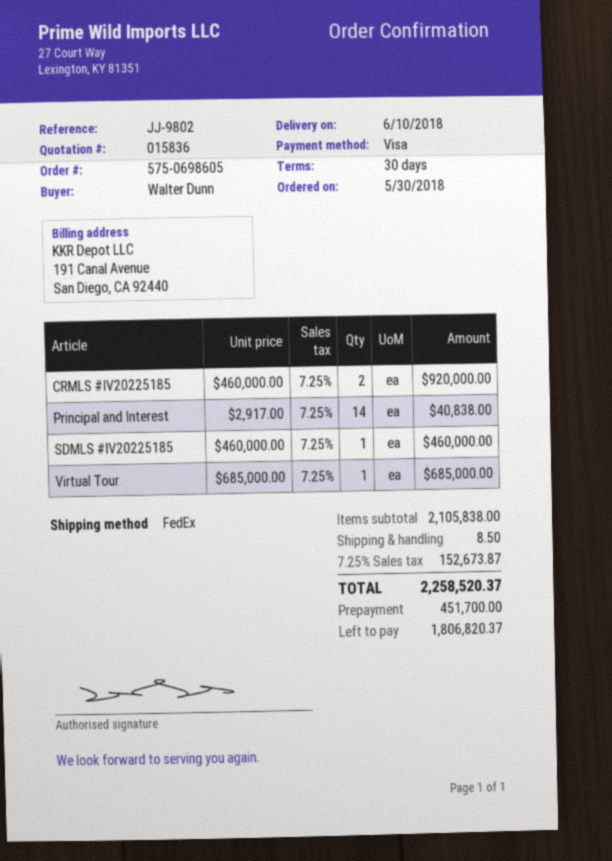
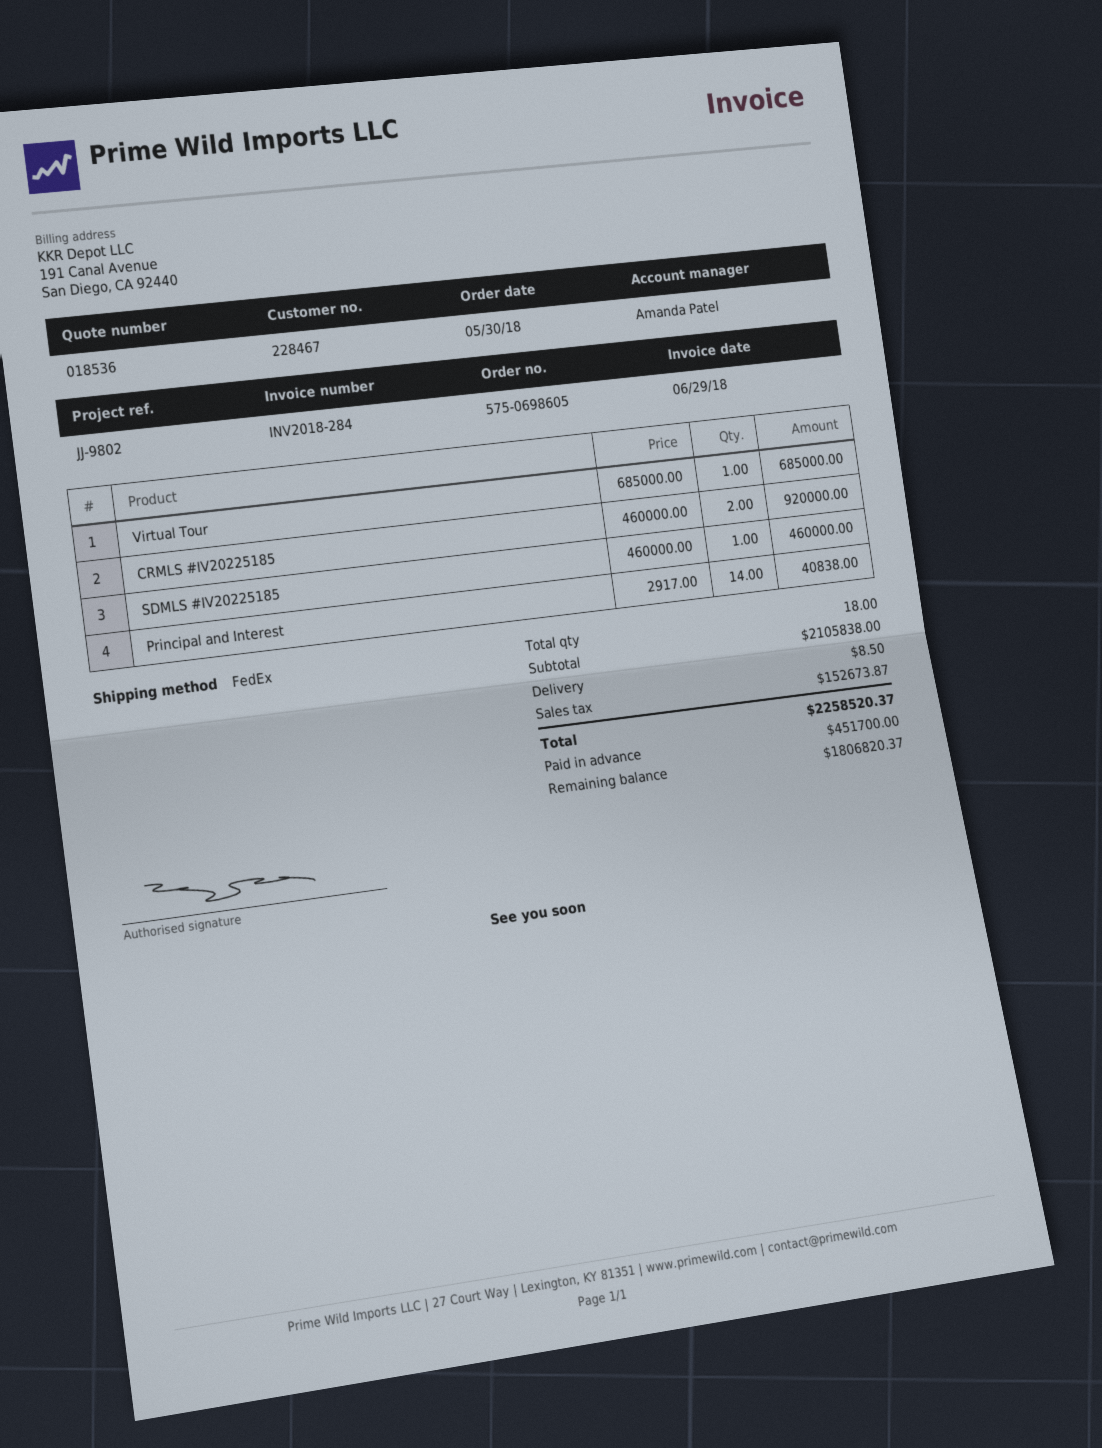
quote number: 015836 -> 018536

